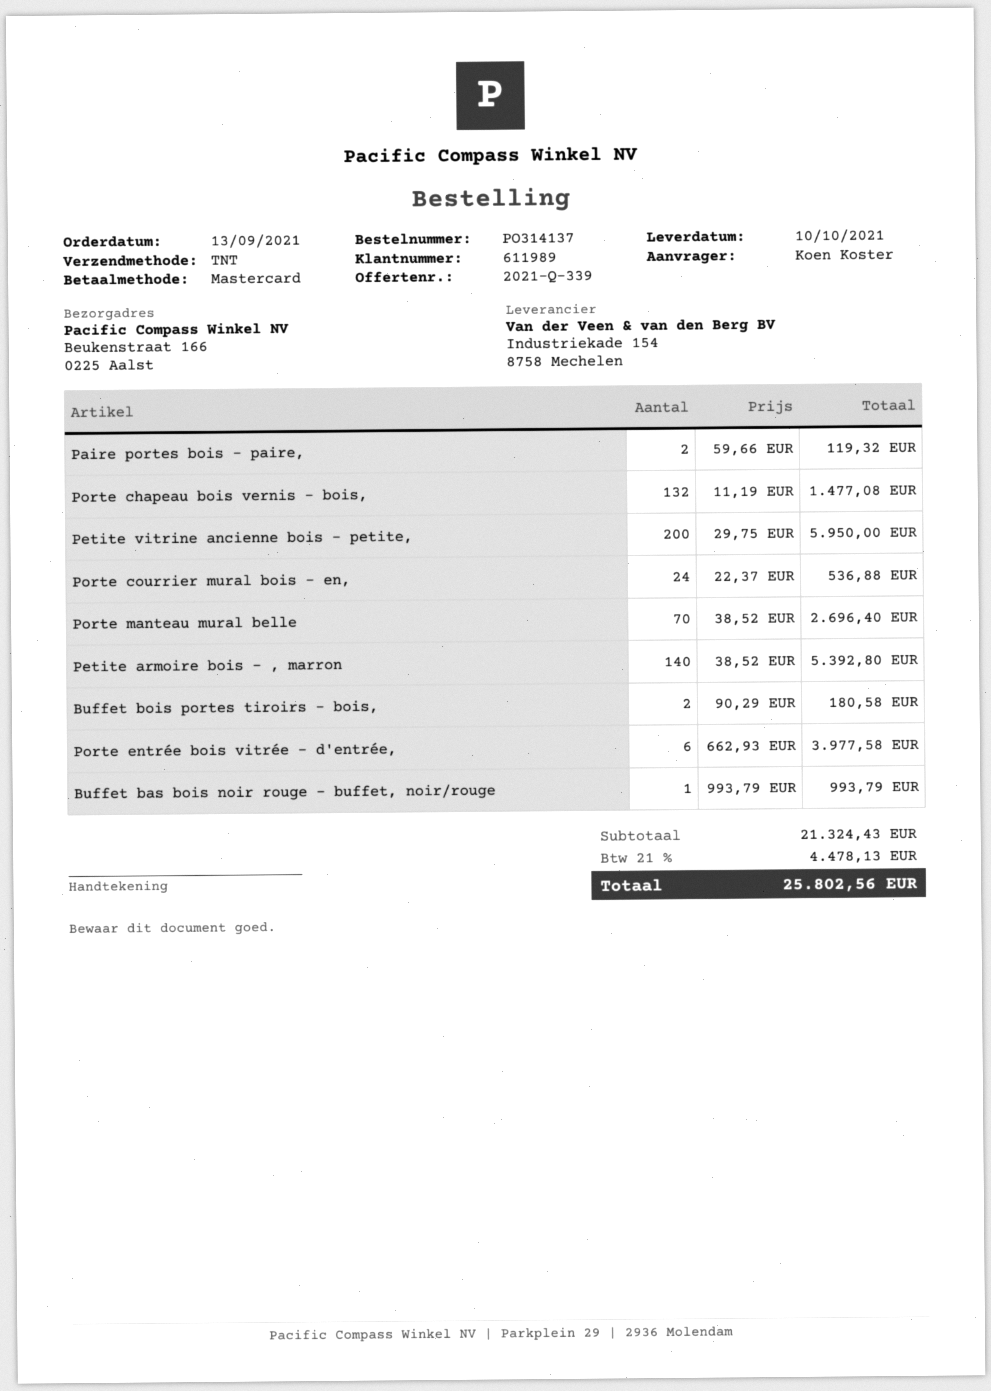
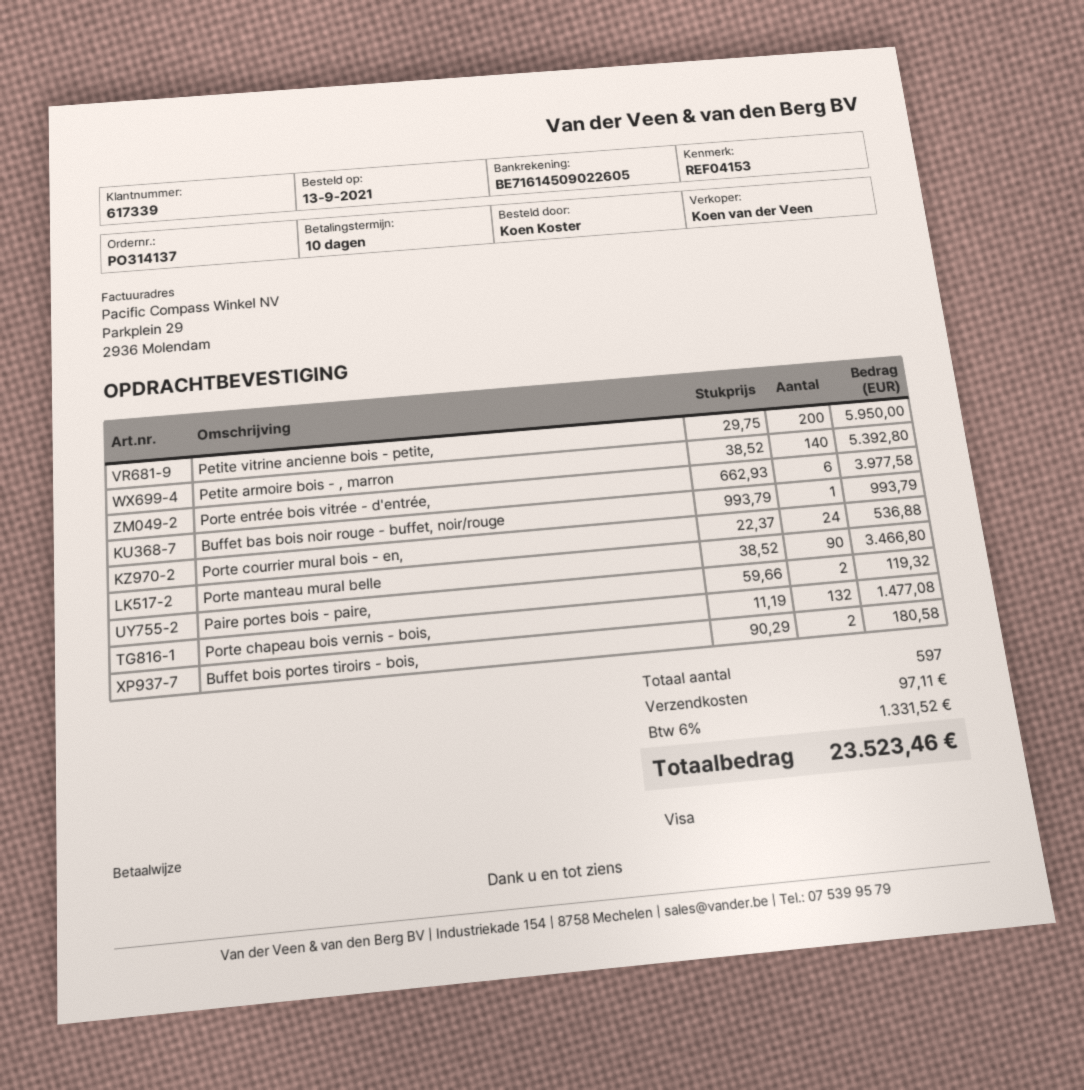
customer number: 611989 -> 617339
payment method: Mastercard -> Visa
Porte manteau mural belle: 70 x 38.52 = 2696.40 -> 90 x 38.52 = 3466.80
shipping: none -> 97.11
tax: 21% = 4478.13 -> 6% = 1331.52
total: 25802.56 -> 23523.46

